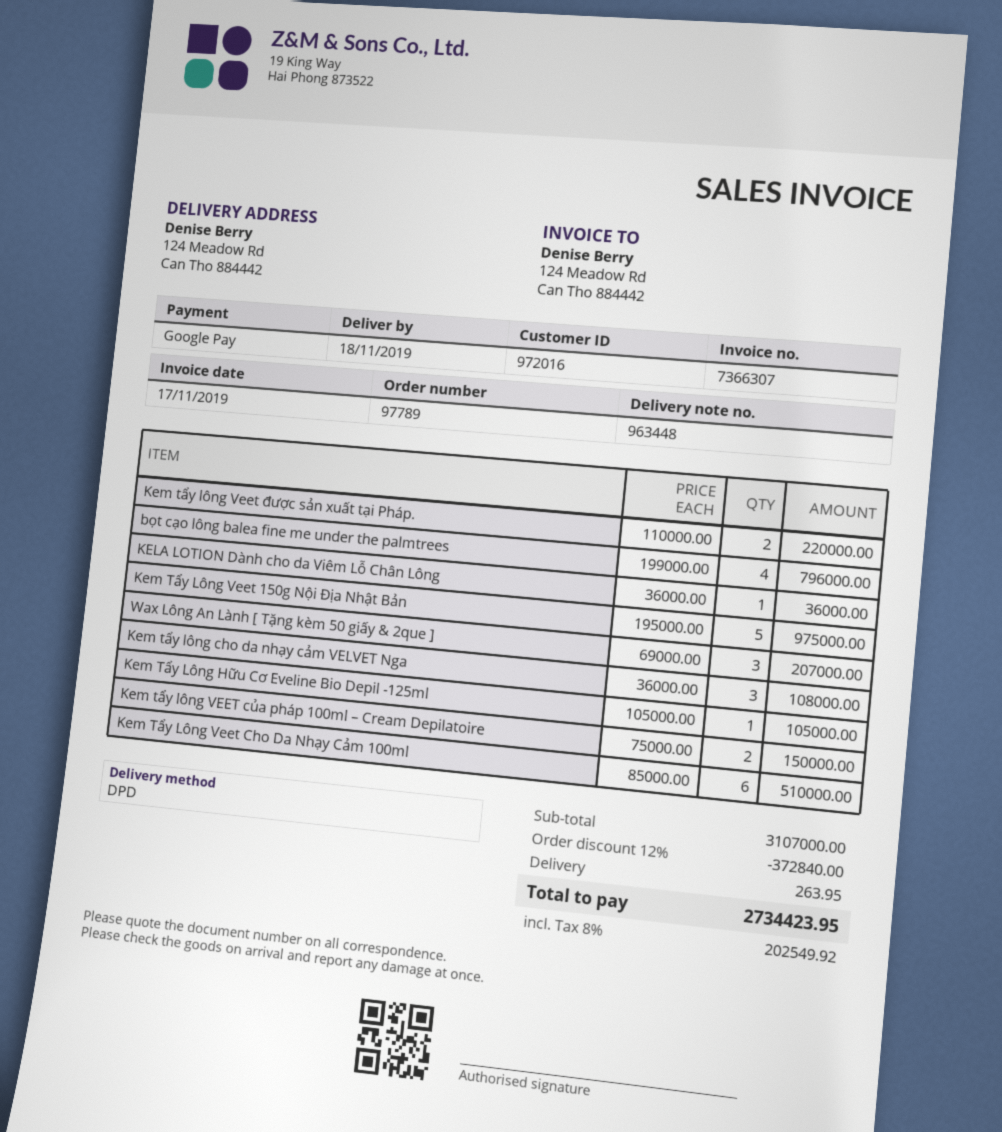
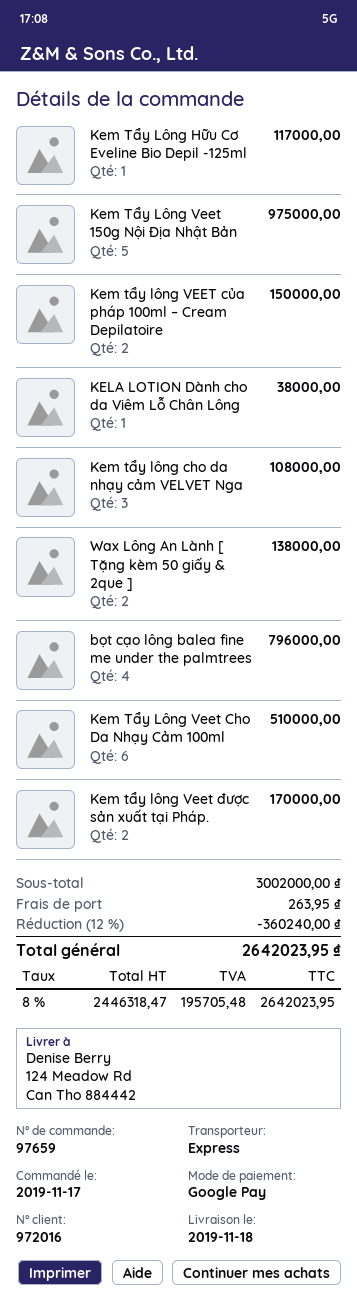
order number: 97789 -> 97659
shipping method: DPD -> express
Kem tẩy lông Veet được sản xuất tại Pháp.: 2 for 220000.00 -> 2 for 170000.00
KELA LOTION Dành cho da Viêm Lỗ Chân Lông: 1 for 36000.00 -> 1 for 38000.00
Wax Lông An Lành [ Tặng kèm 50 giấy & 2que ]: 3 for 207000.00 -> 2 for 138000.00
Kem Tẩy Lông Hữu Cơ Eveline Bio Depil -125ml: 1 for 105000.00 -> 1 for 117000.00
subtotal: 3107000.00 -> 3002000.00
discount: 12% = 372840.00 -> 12% = 360240.00
tax: 8% = 202549.92 -> 8% = 195705.48
total: 2734423.95 -> 2642023.95

